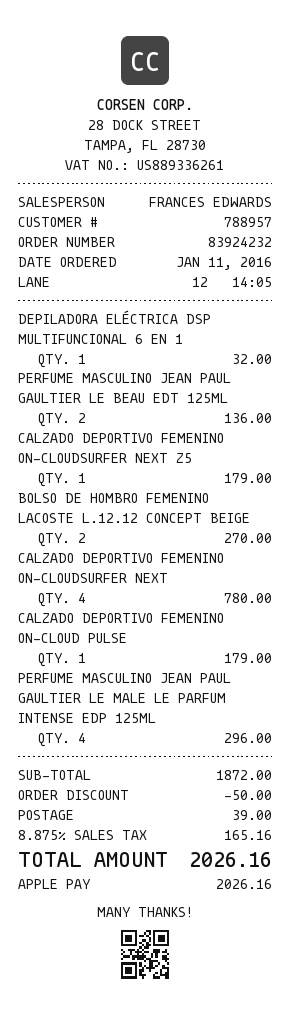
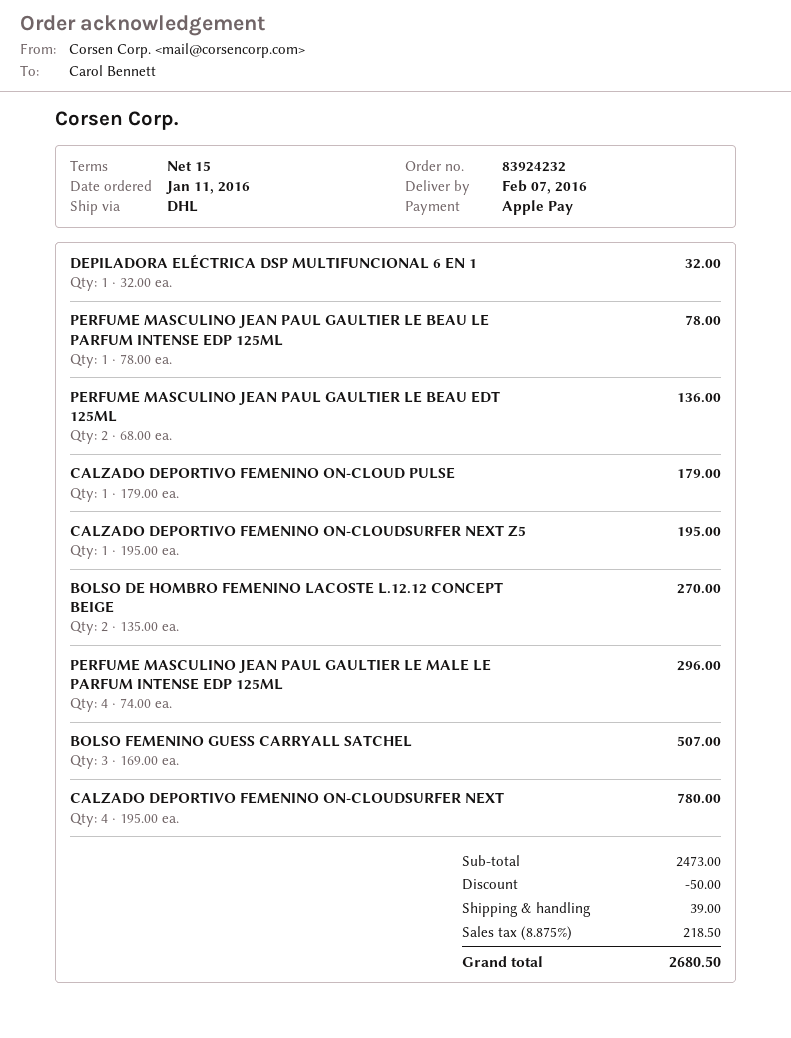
CALZADO DEPORTIVO FEMENINO ON-CLOUDSURFER NEXT Z5: 1 for 179.00 -> 1 for 195.00
PERFUME MASCULINO JEAN PAUL GAULTIER LE BEAU LE PARFUM INTENSE EDP 125ML: none -> 1 for 78.00
BOLSO FEMENINO GUESS CARRYALL SATCHEL: none -> 3 for 507.00
subtotal: 1872.00 -> 2473.00
tax: 8.875% = 165.16 -> 8.875% = 218.50
total: 2026.16 -> 2680.50

